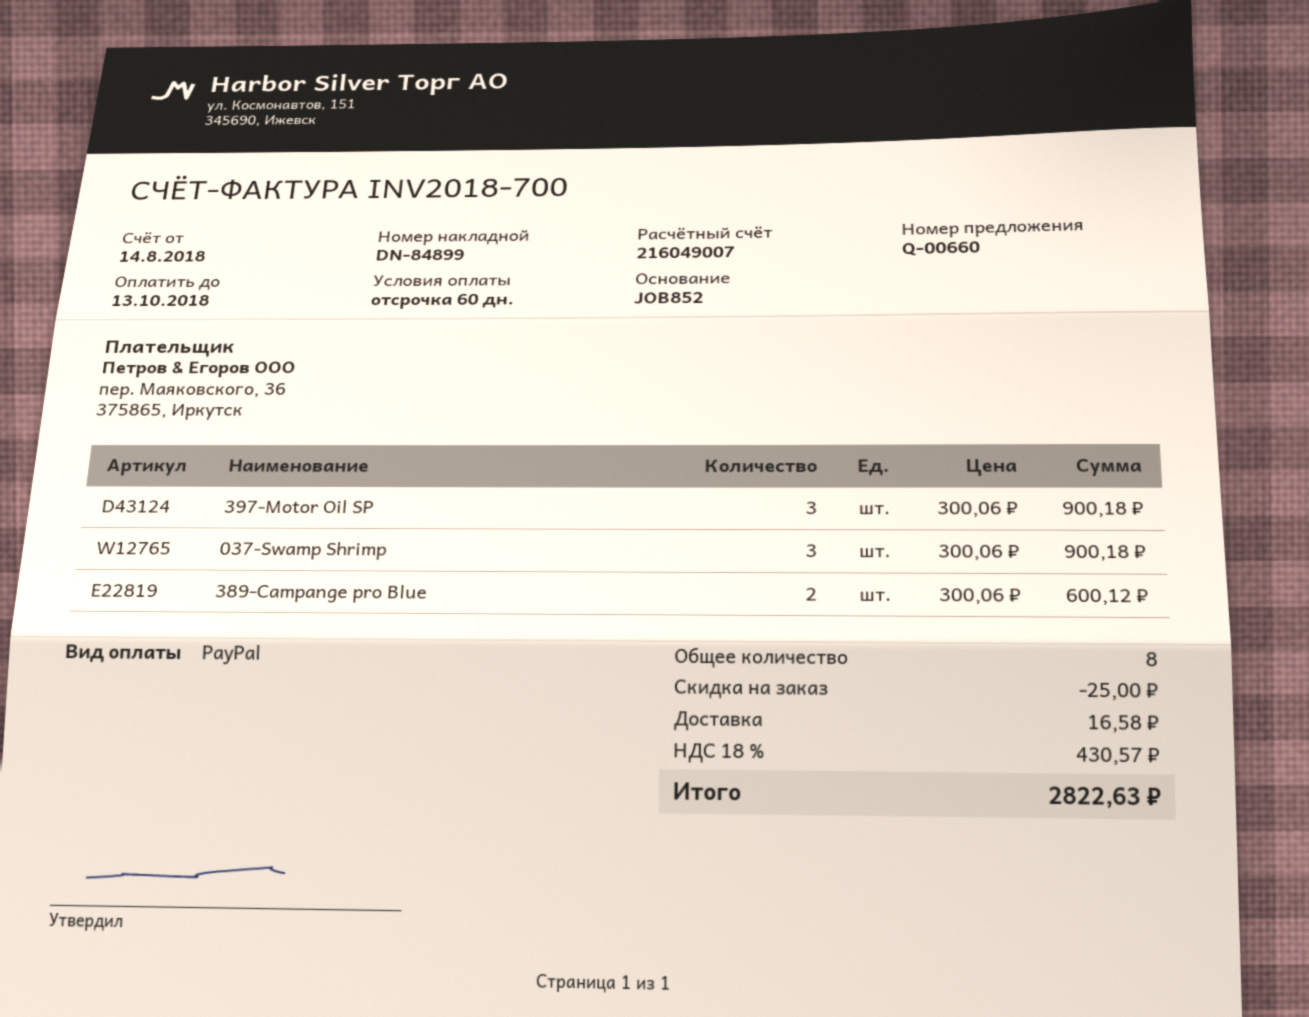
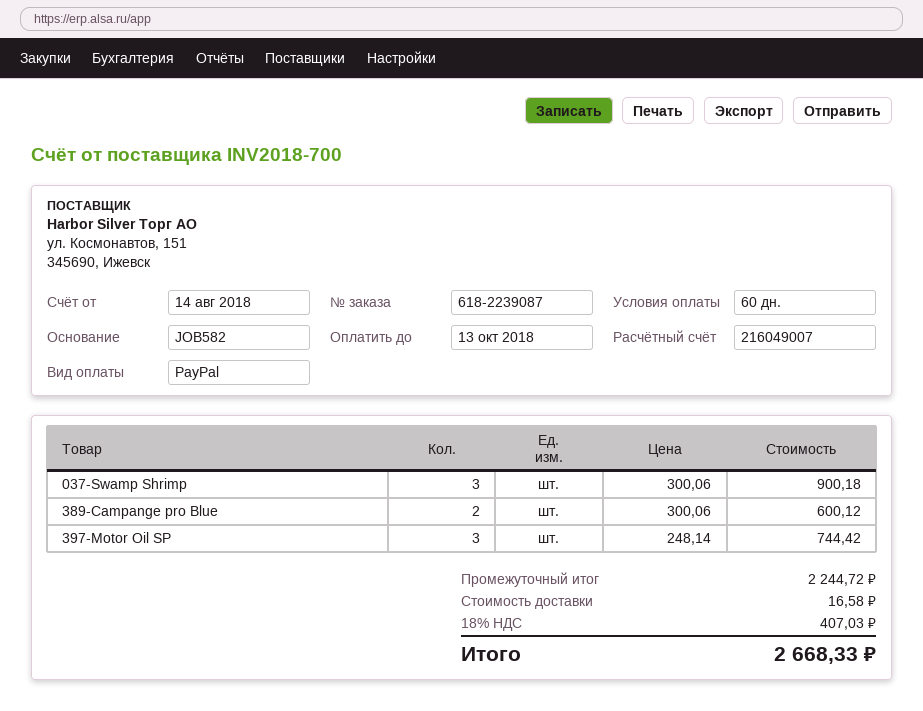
reference: JOB852 -> JOB582
397-Motor Oil SP: 3 x 300.06 = 900.18 -> 3 x 248.14 = 744.42
discount: 25.00 -> none
tax: 18% = 430.57 -> 18% = 407.03
total: 2822.63 -> 2668.33

